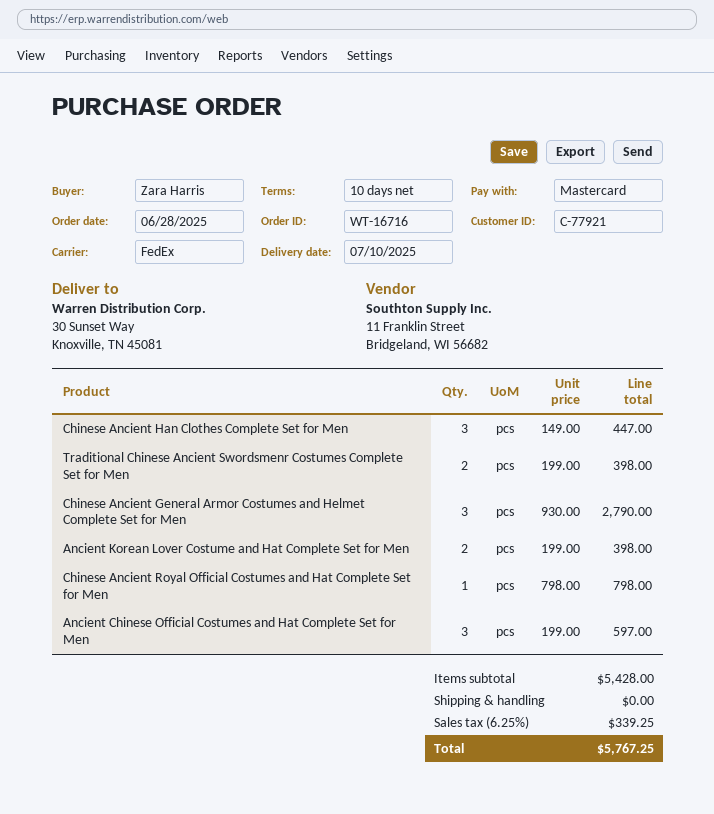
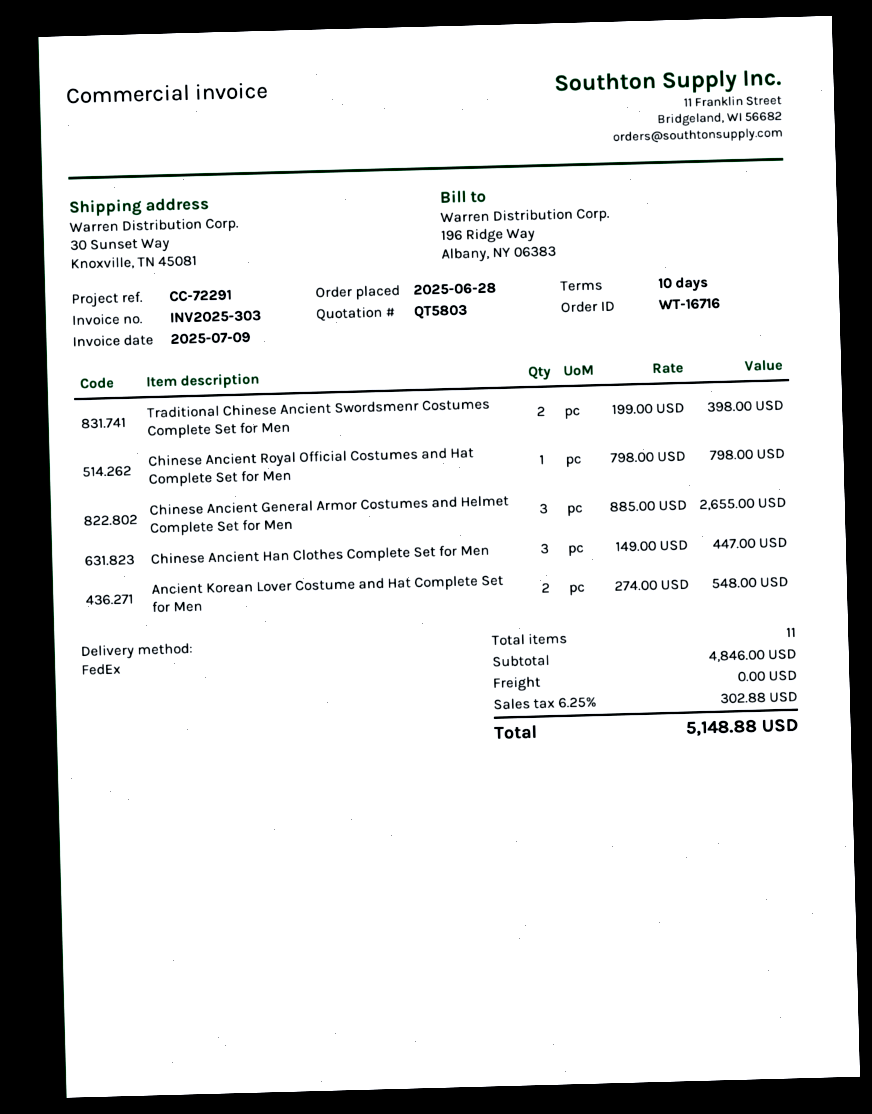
Chinese Ancient General Armor Costumes and Helmet Complete Set for Men: 3 x 930.00 = 2790.00 -> 3 x 885.00 = 2655.00
Ancient Korean Lover Costume and Hat Complete Set for Men: 2 x 199.00 = 398.00 -> 2 x 274.00 = 548.00
Ancient Chinese Official Costumes and Hat Complete Set for Men: 3 x 199.00 = 597.00 -> none
subtotal: 5428.00 -> 4846.00
tax: 6.25% = 339.25 -> 6.25% = 302.88
total: 5767.25 -> 5148.88

